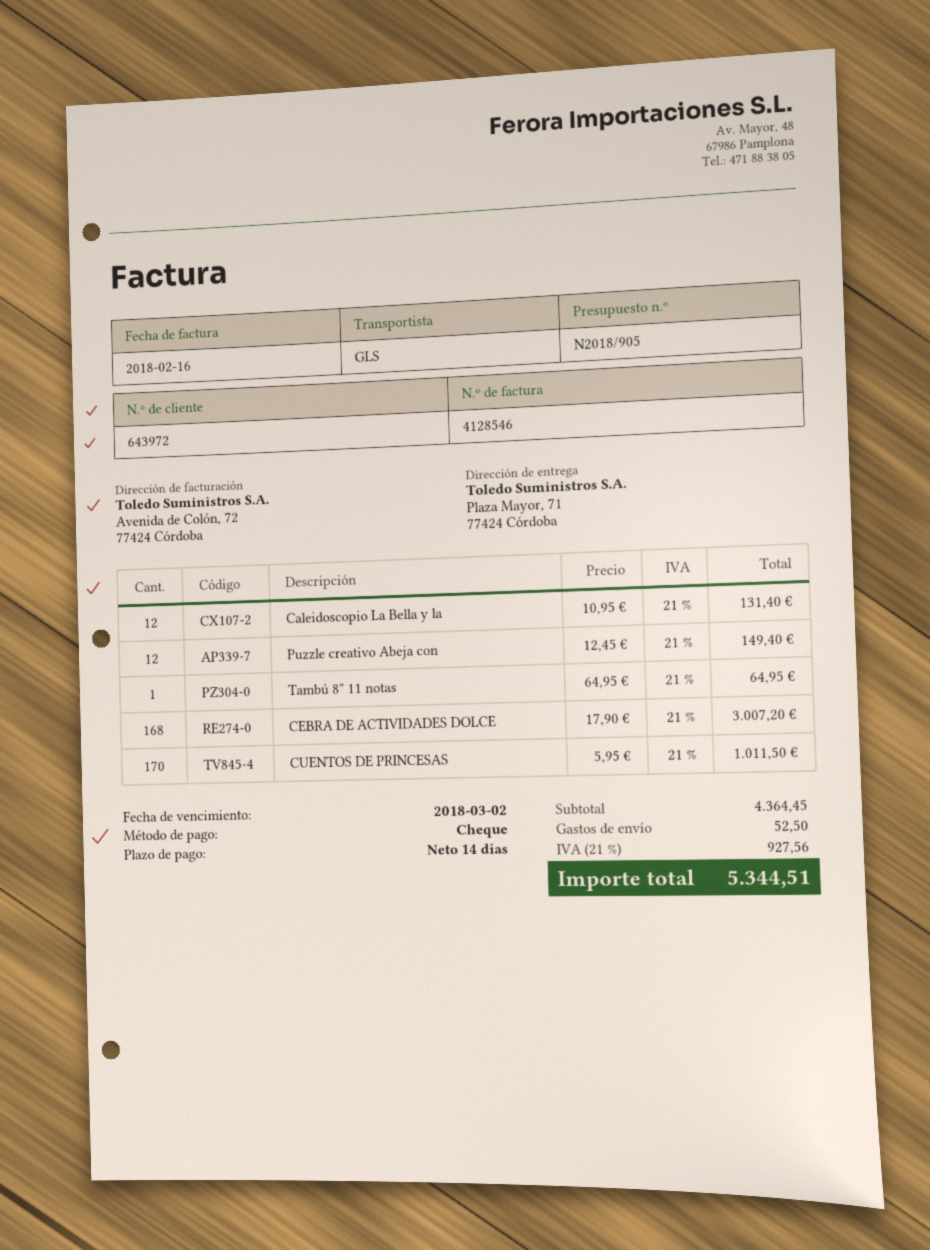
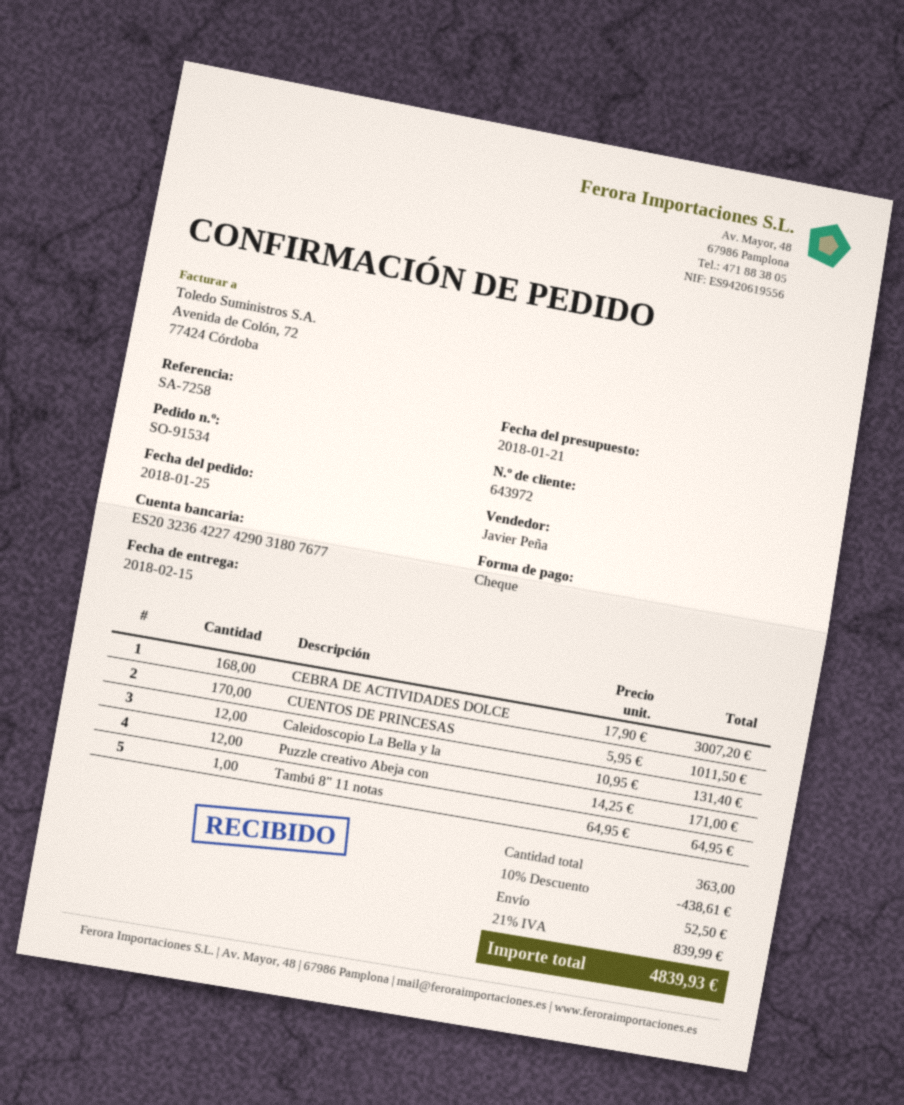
Puzzle creativo Abeja con: 12 x 12.45 = 149.40 -> 12 x 14.25 = 171.00
discount: none -> 10% = 438.61
tax: 21% = 927.56 -> 21% = 839.99
total: 5344.51 -> 4839.93

